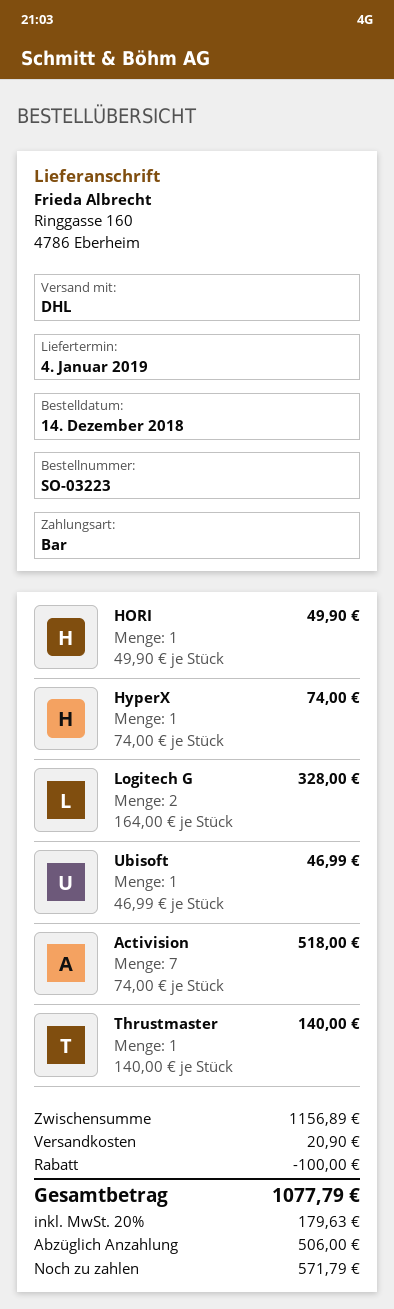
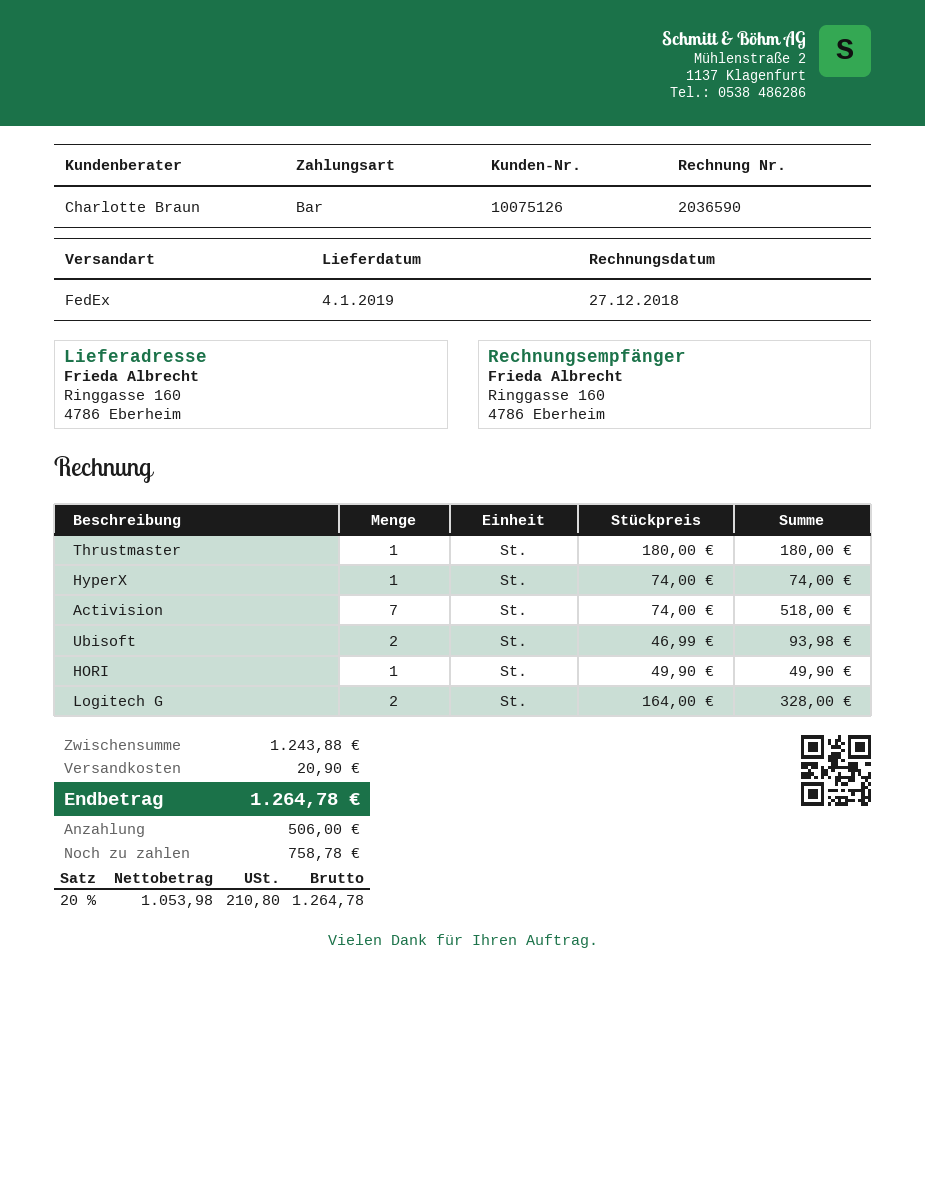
shipping method: DHL -> FedEx
Ubisoft: 1 x 46.99 = 46.99 -> 2 x 46.99 = 93.98
Thrustmaster: 1 x 140.00 = 140.00 -> 1 x 180.00 = 180.00
subtotal: 1156.89 -> 1243.88
discount: 100.00 -> none
tax: 20% = 179.63 -> 20% = 210.80
total: 1077.79 -> 1264.78
balance: 571.79 -> 758.78

